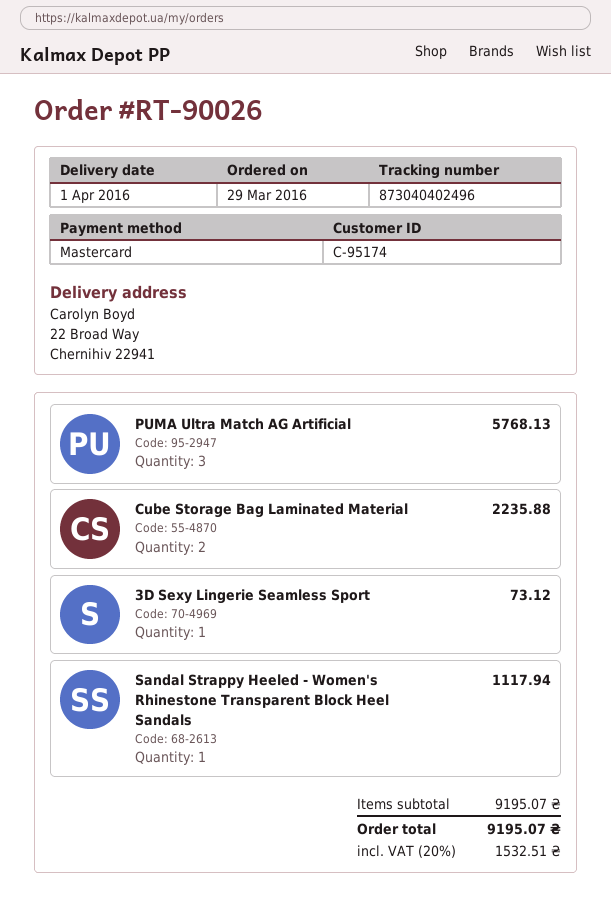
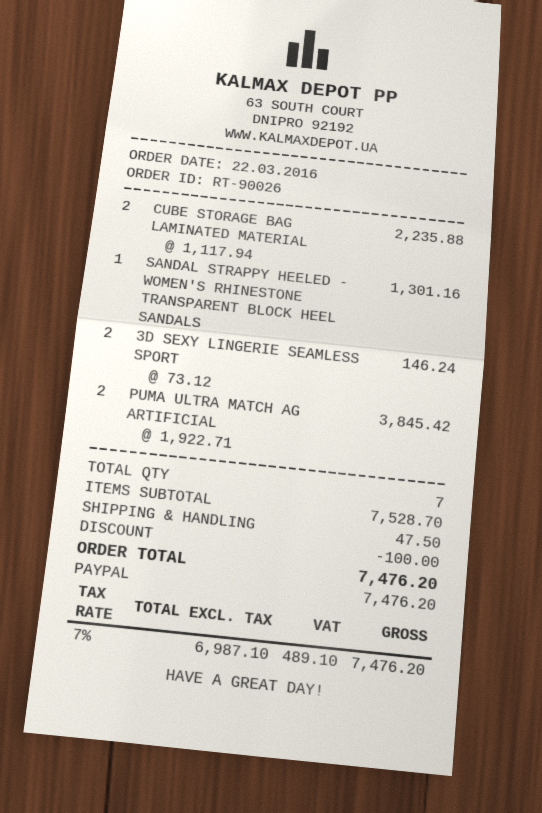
order date: 2016-03-29 -> 2016-03-22
payment method: Mastercard -> PayPal
PUMA Ultra Match AG Artificial: 3 for 5768.13 -> 2 for 3845.42
3D Sexy Lingerie Seamless Sport: 1 for 73.12 -> 2 for 146.24
Sandal Strappy Heeled - Women's Rhinestone Transparent Block Heel Sandals: 1 for 1117.94 -> 1 for 1301.16
subtotal: 9195.07 -> 7528.70
discount: none -> 100.00
shipping: none -> 47.50
tax: 20% = 1532.51 -> 7% = 489.10
total: 9195.07 -> 7476.20

